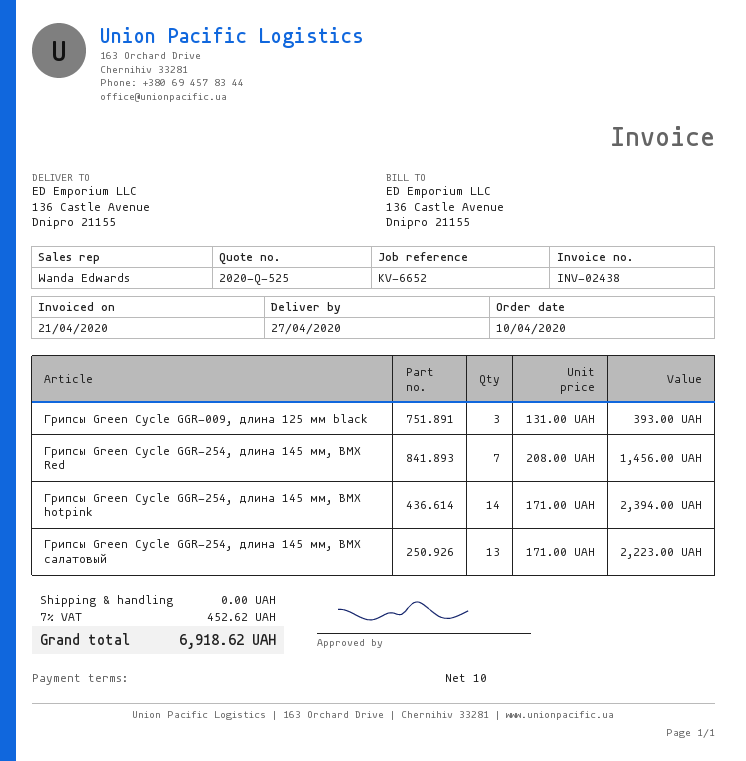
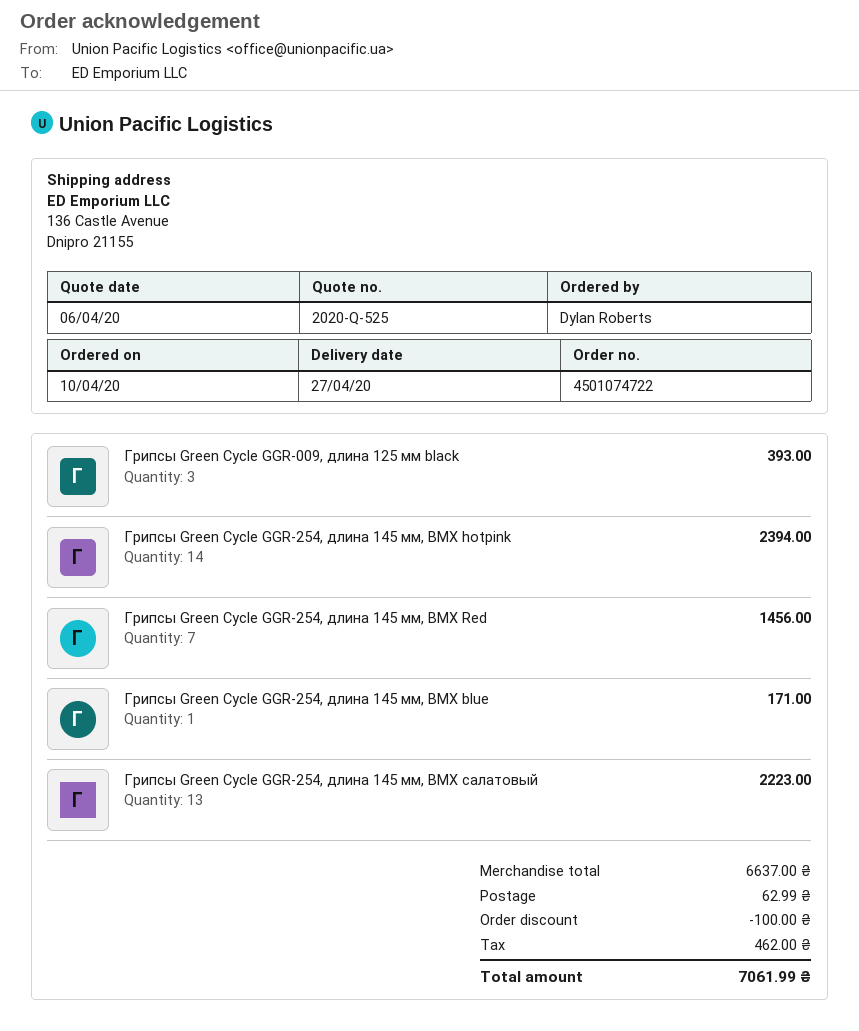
Грипсы Green Cycle GGR-254, длина 145 мм, BMX blue: none -> 1 for 171.00
discount: none -> 100.00
shipping: 0.00 -> 62.99
tax: 452.62 -> 462.00
total: 6918.62 -> 7061.99

